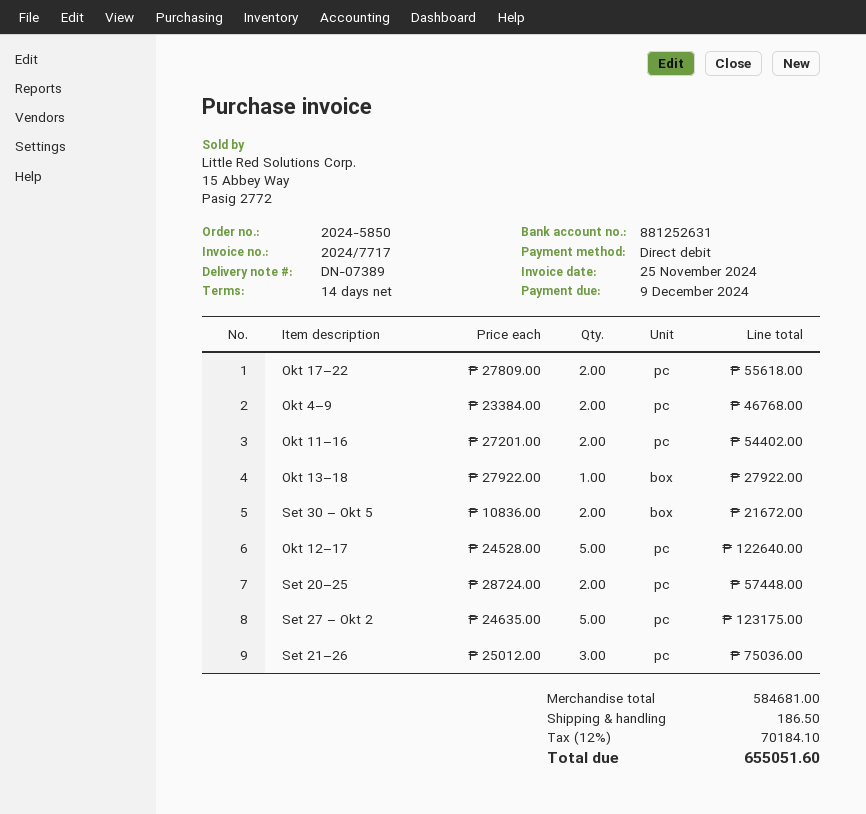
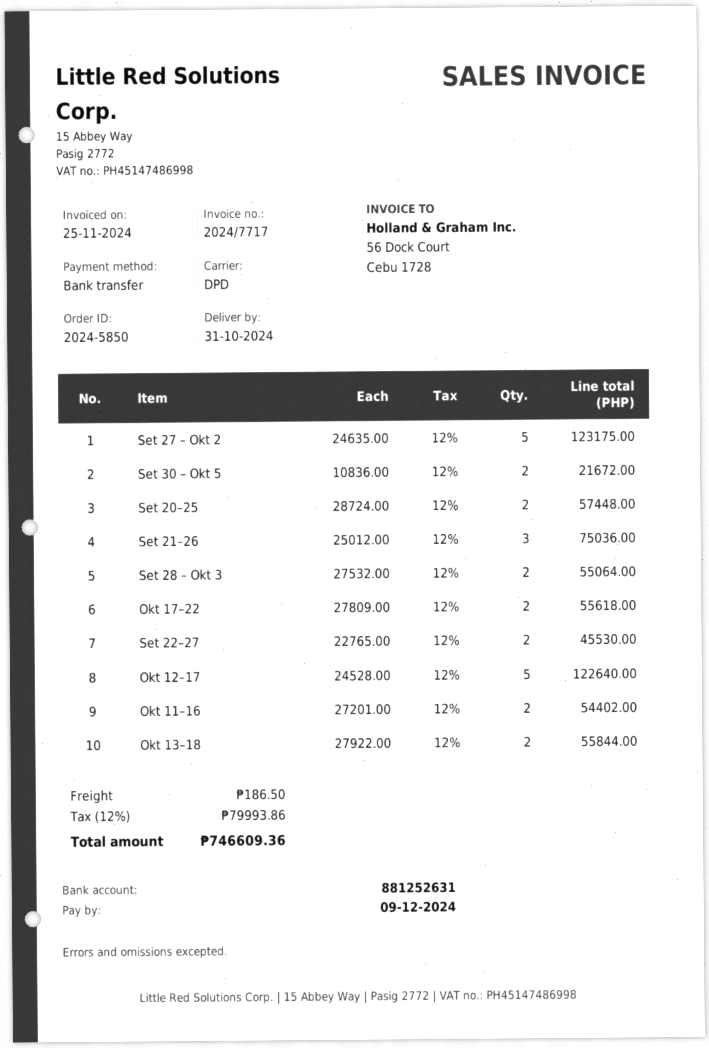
payment method: direct debit -> bank transfer
Okt 4–9: 2 x 23384.00 = 46768.00 -> none
Okt 13–18: 1 x 27922.00 = 27922.00 -> 2 x 27922.00 = 55844.00
Set 28 – Okt 3: none -> 2 x 27532.00 = 55064.00
Set 22–27: none -> 2 x 22765.00 = 45530.00
tax: 12% = 70184.10 -> 12% = 79993.86
total: 655051.60 -> 746609.36

